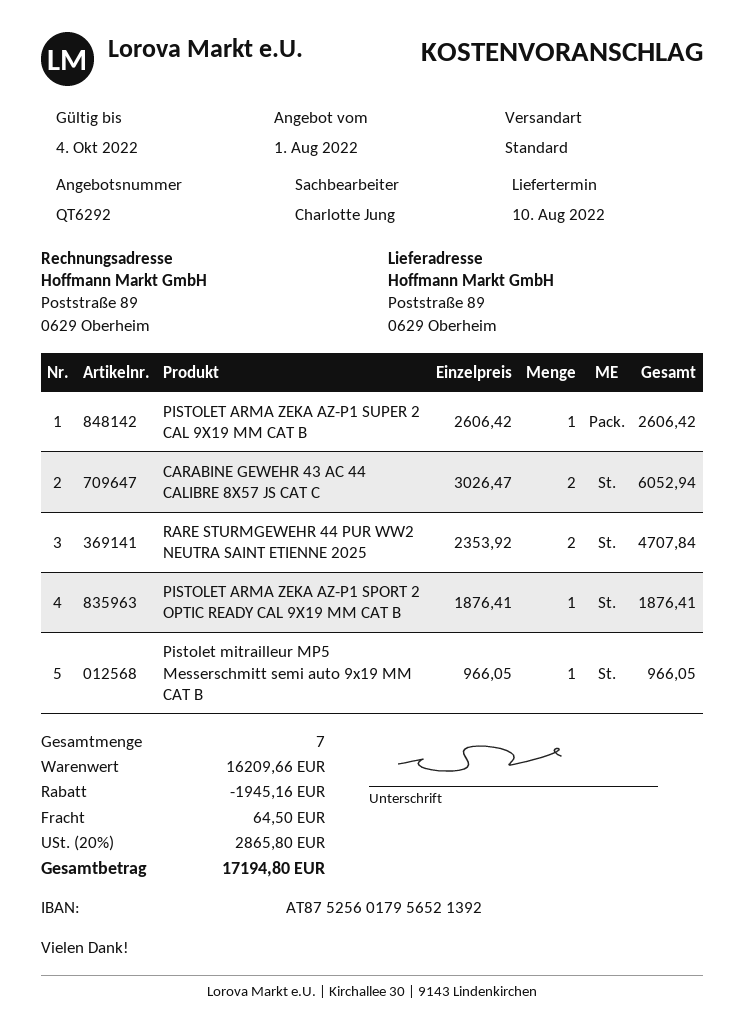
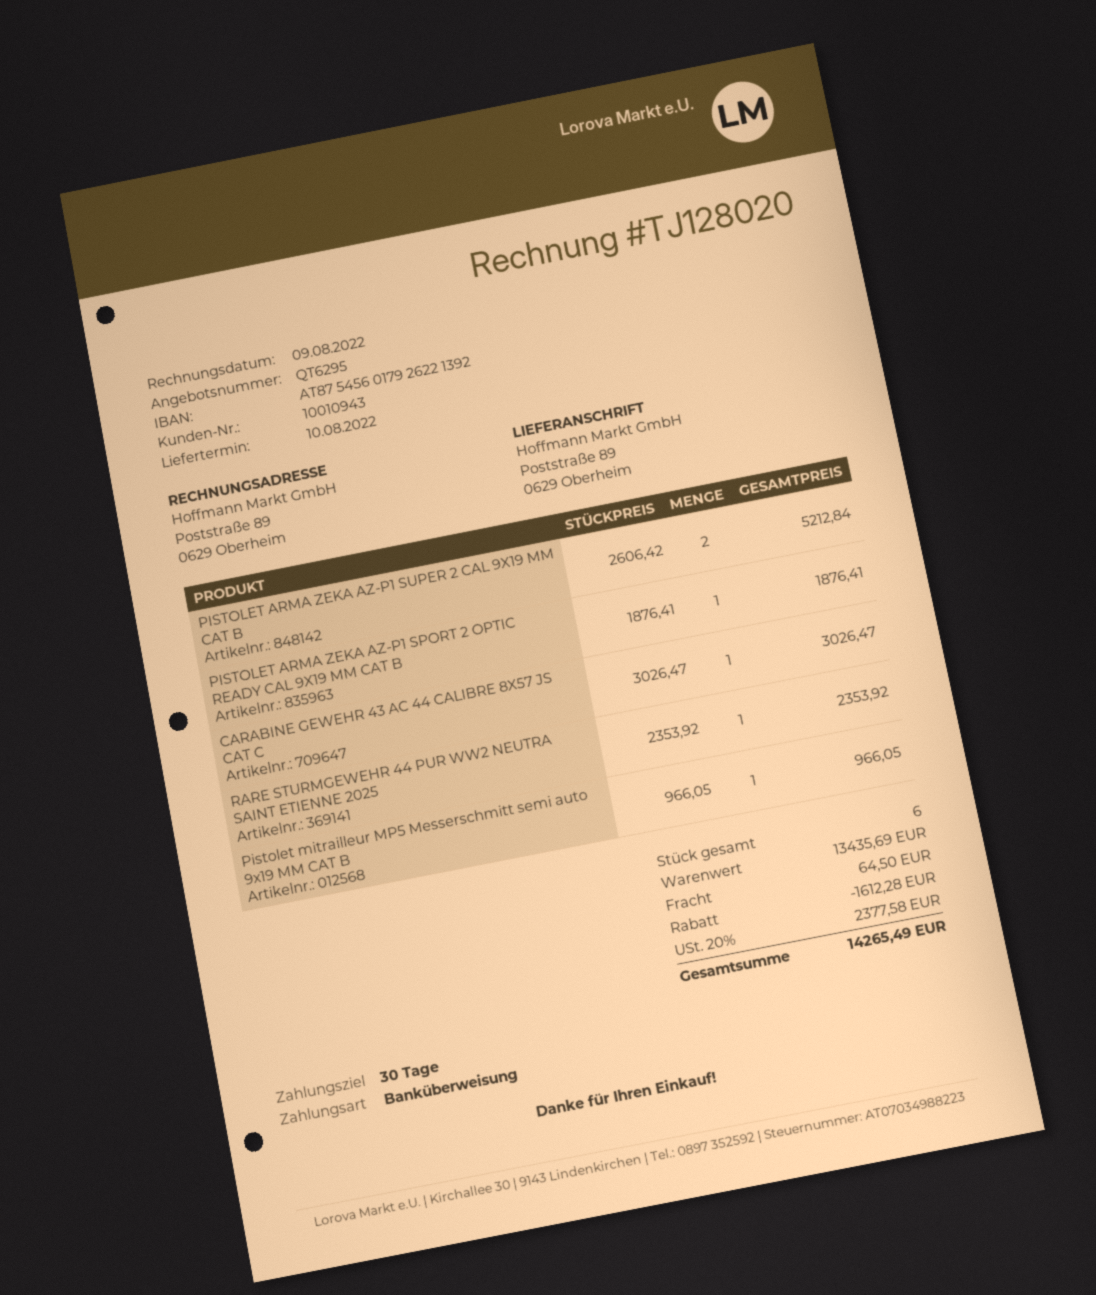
quote number: QT6292 -> QT6295
bank account: AT875256017956521392 -> AT875456017926221392
PISTOLET ARMA ZEKA AZ-P1 SUPER 2 CAL 9X19 MM CAT B: 1 x 2606.42 = 2606.42 -> 2 x 2606.42 = 5212.84
CARABINE GEWEHR 43 AC 44 CALIBRE 8X57 JS CAT C: 2 x 3026.47 = 6052.94 -> 1 x 3026.47 = 3026.47
RARE STURMGEWEHR 44 PUR WW2 NEUTRA SAINT ETIENNE 2025: 2 x 2353.92 = 4707.84 -> 1 x 2353.92 = 2353.92
total quantity: 7 -> 6
subtotal: 16209.66 -> 13435.69
discount: 1945.16 -> 1612.28
tax: 20% = 2865.80 -> 20% = 2377.58
total: 17194.80 -> 14265.49

